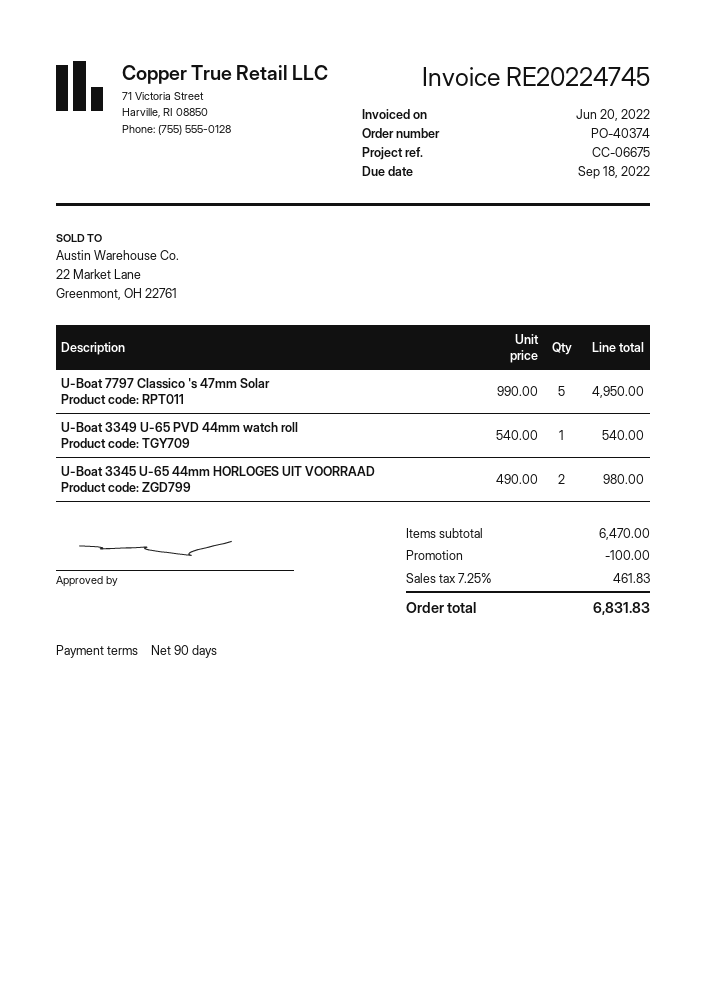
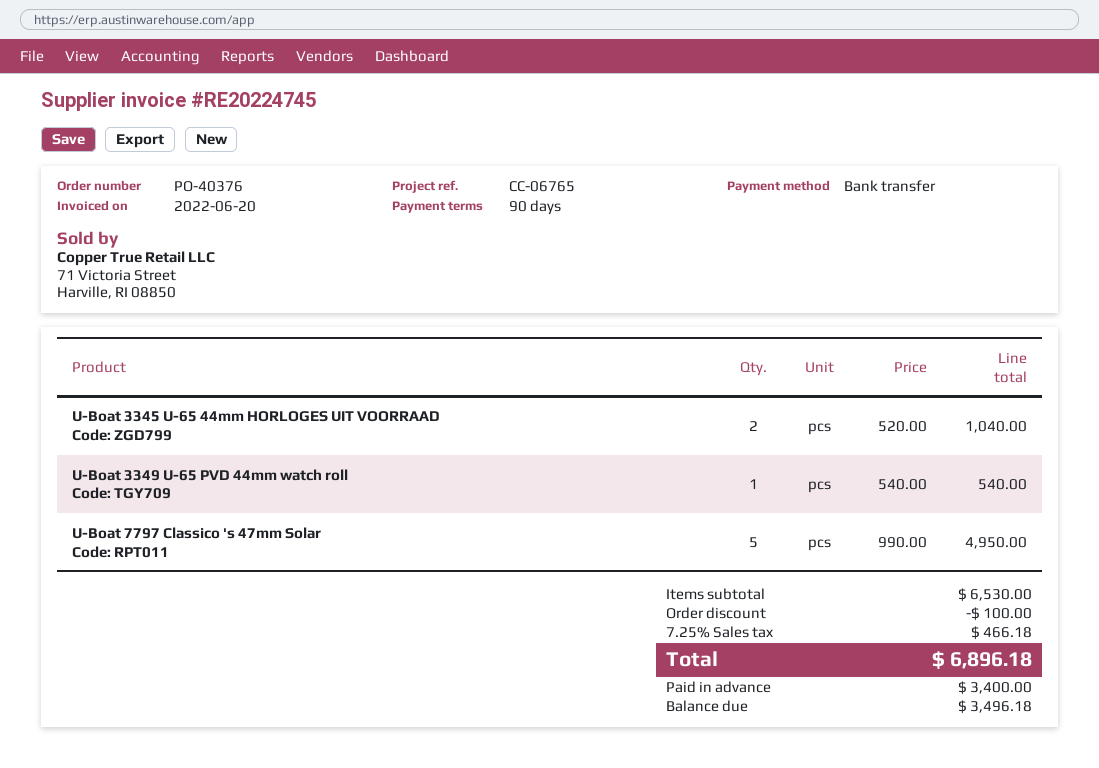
order number: PO-40374 -> PO-40376
reference: CC-06675 -> CC-06765
U-Boat 3345 U-65 44mm HORLOGES UIT VOORRAAD: 2 x 490.00 = 980.00 -> 2 x 520.00 = 1040.00
subtotal: 6470.00 -> 6530.00
tax: 7.25% = 461.83 -> 7.25% = 466.18
total: 6831.83 -> 6896.18

